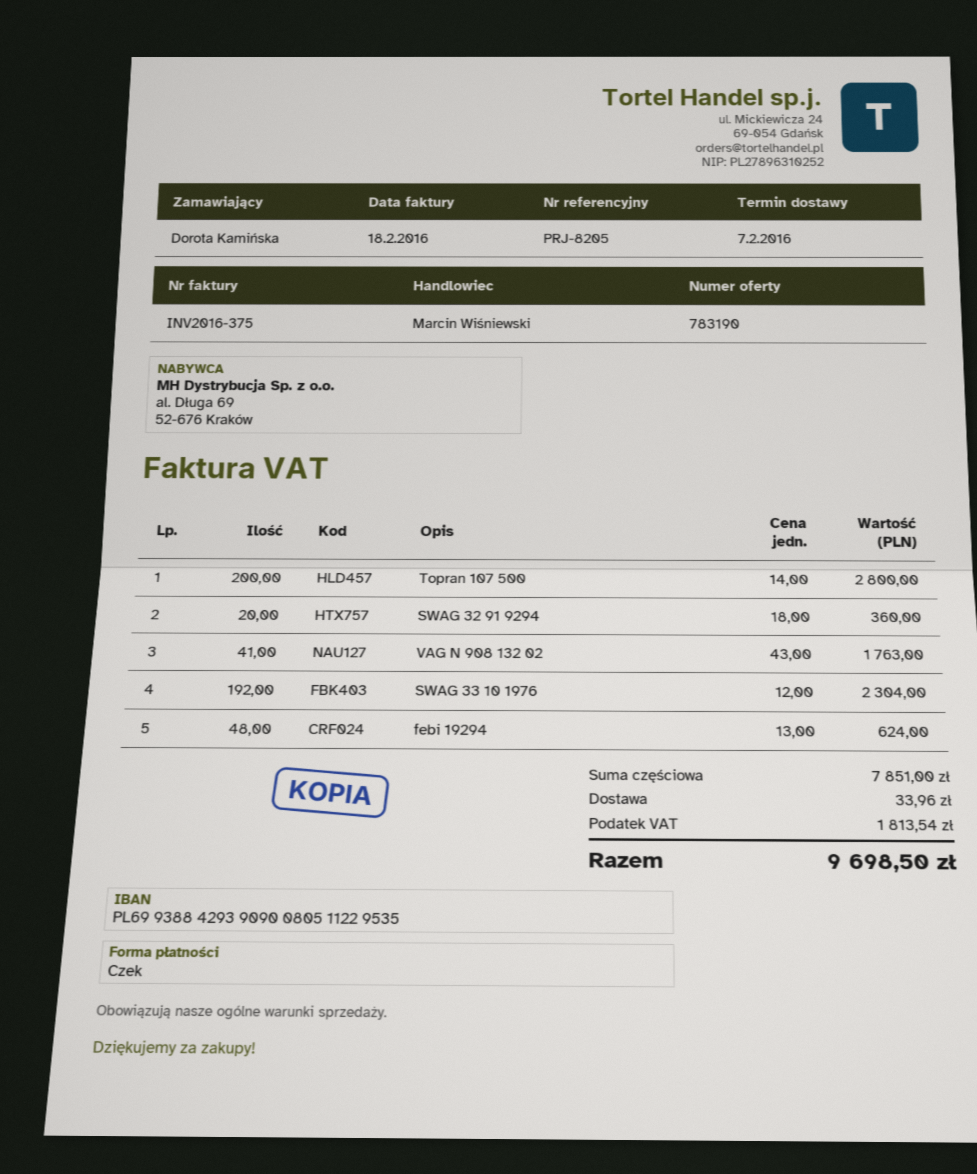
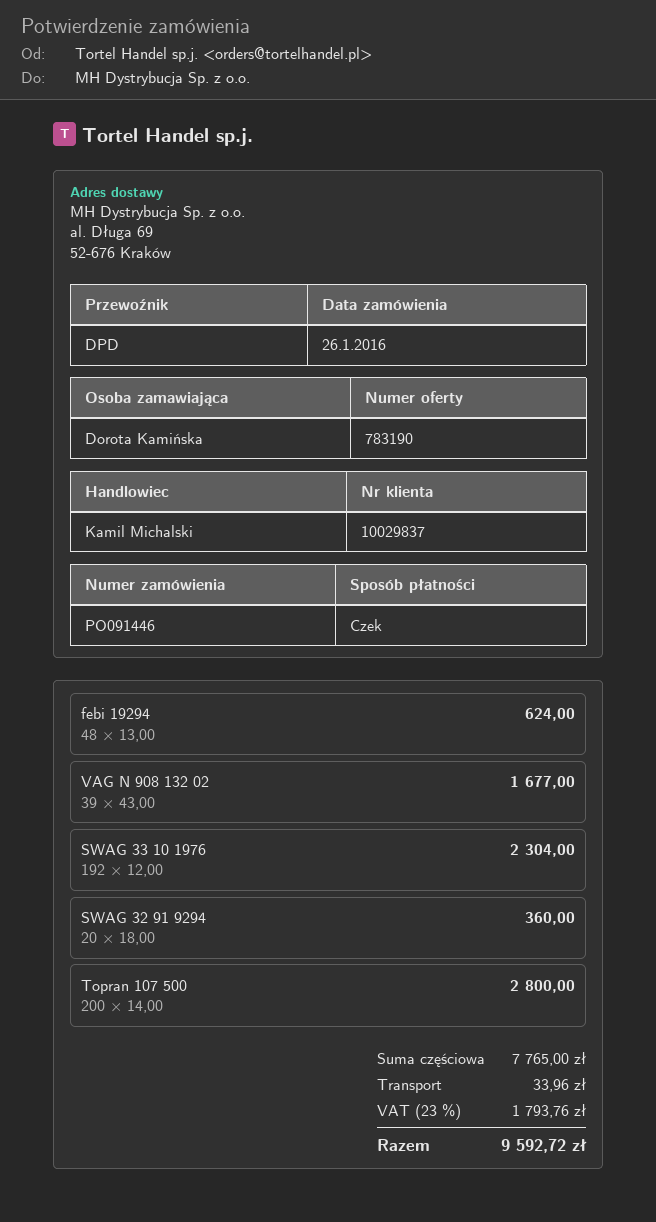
sales rep: Marcin Wiśniewski -> Kamil Michalski
VAG N 908 132 02: 41 x 43.00 = 1763.00 -> 39 x 43.00 = 1677.00
subtotal: 7851.00 -> 7765.00
tax: 1813.54 -> 1793.76
total: 9698.50 -> 9592.72

